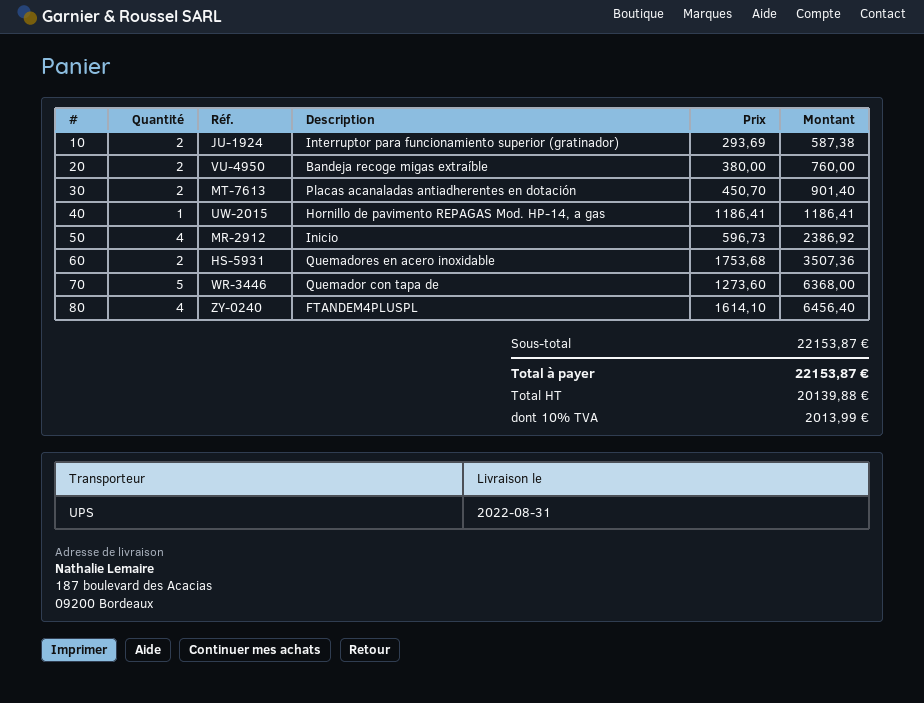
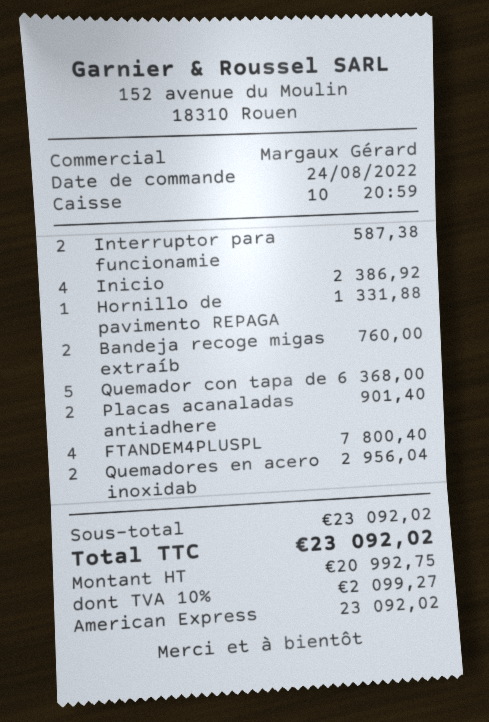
Hornillo de pavimento REPAGAS Mod. HP-14, a gas: 1 for 1186.41 -> 1 for 1331.88
Quemadores en acero inoxidable: 2 for 3507.36 -> 2 for 2956.04
FTANDEM4PLUSPL: 4 for 6456.40 -> 4 for 7800.40
subtotal: 22153.87 -> 23092.02
net: 20139.88 -> 20992.75
tax: 10% = 2013.99 -> 10% = 2099.27
total: 22153.87 -> 23092.02

